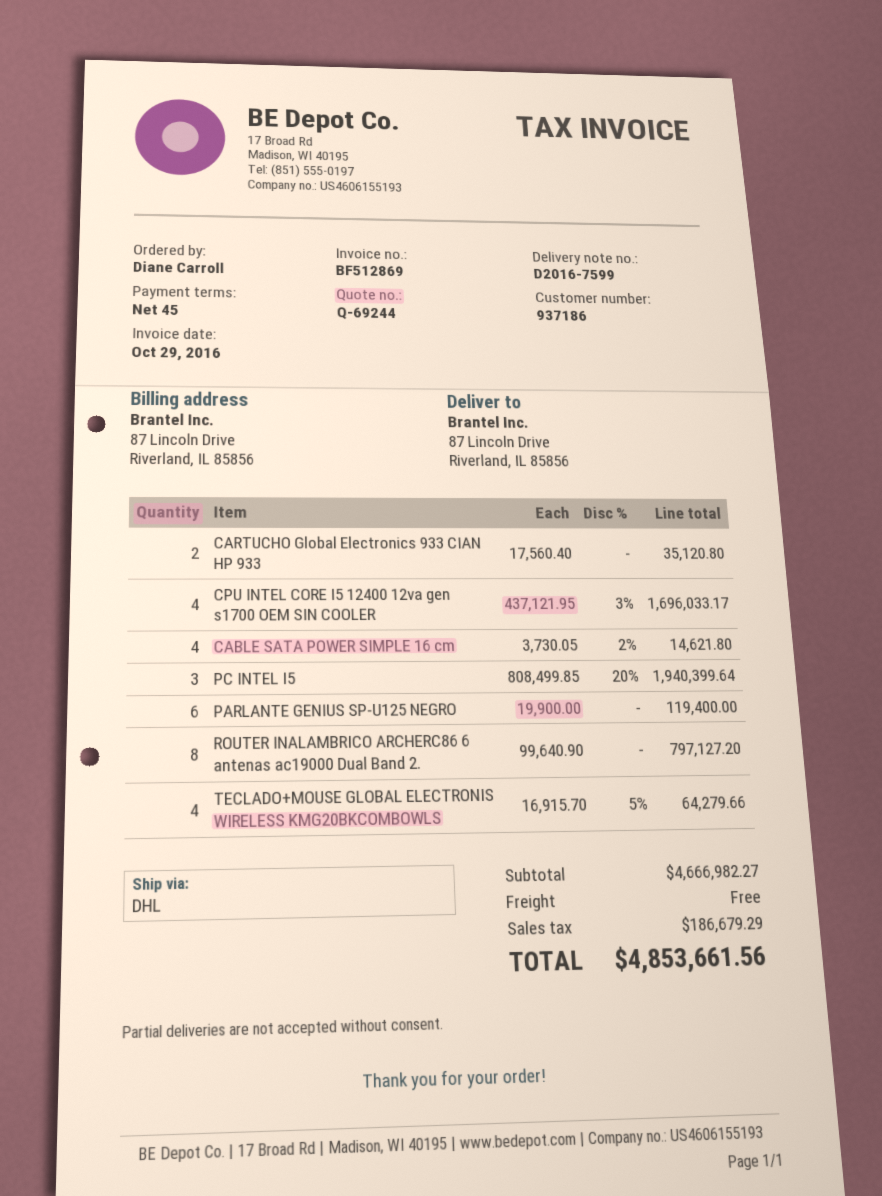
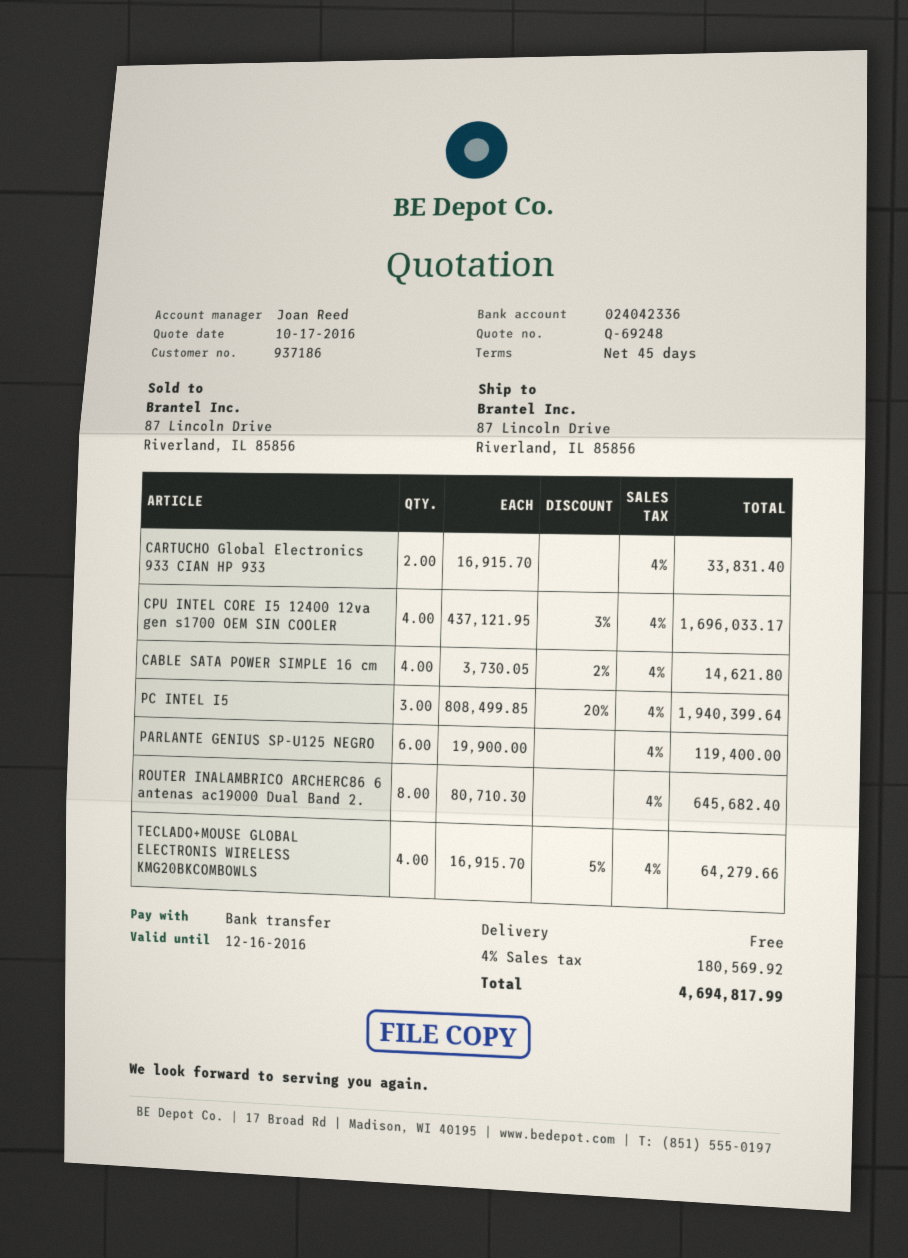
quote number: Q-69244 -> Q-69248
CARTUCHO Global Electronics 933 CIAN HP 933: 2 x 17560.40 = 35120.80 -> 2 x 16915.70 = 33831.40
ROUTER INALAMBRICO ARCHERC86 6 antenas ac19000 Dual Band 2.: 8 x 99640.90 = 797127.20 -> 8 x 80710.30 = 645682.40
tax: 186679.29 -> 180569.92
total: 4853661.56 -> 4694817.99

